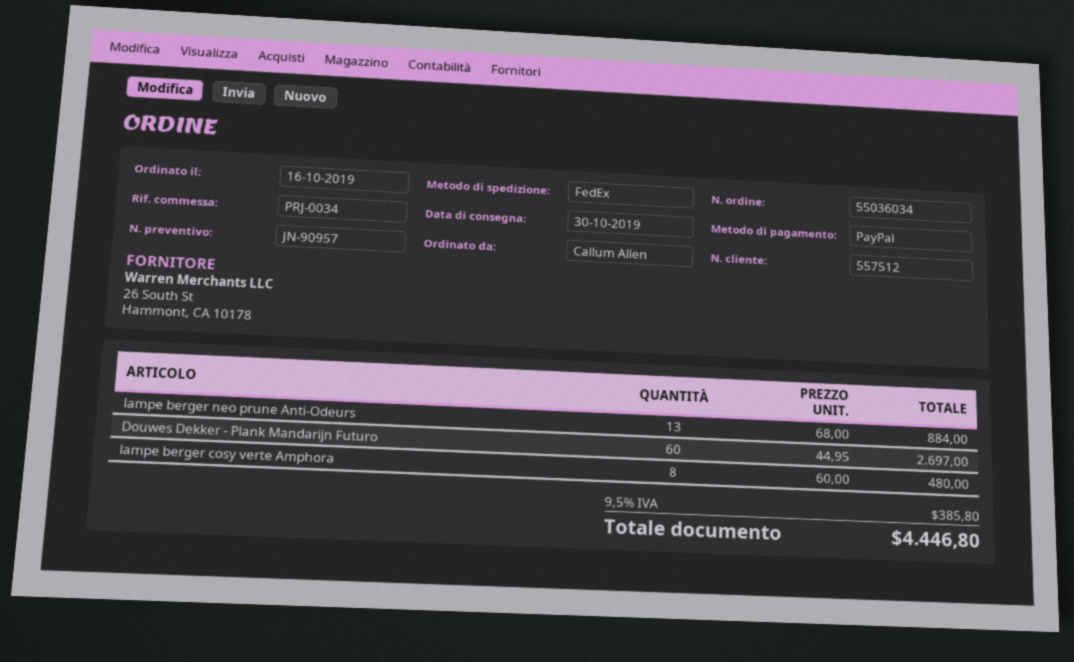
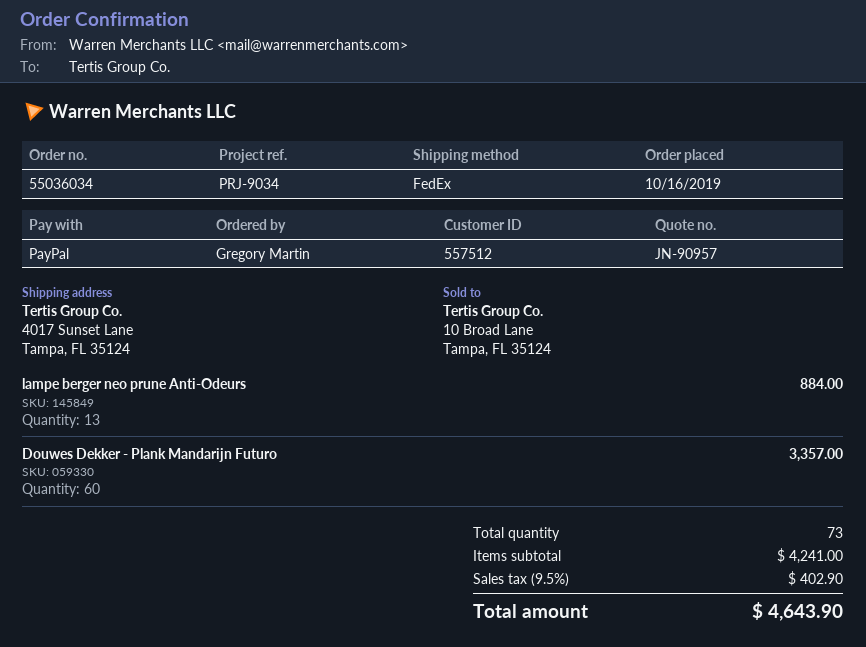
reference: PRJ-0034 -> PRJ-9034
ordered by: Callum Allen -> Gregory Martin
Douwes Dekker - Plank Mandarijn Futuro: 60 for 2697.00 -> 60 for 3357.00
lampe berger cosy verte Amphora: 8 for 480.00 -> none
tax: 9.5% = 385.80 -> 9.5% = 402.90
total: 4446.80 -> 4643.90

